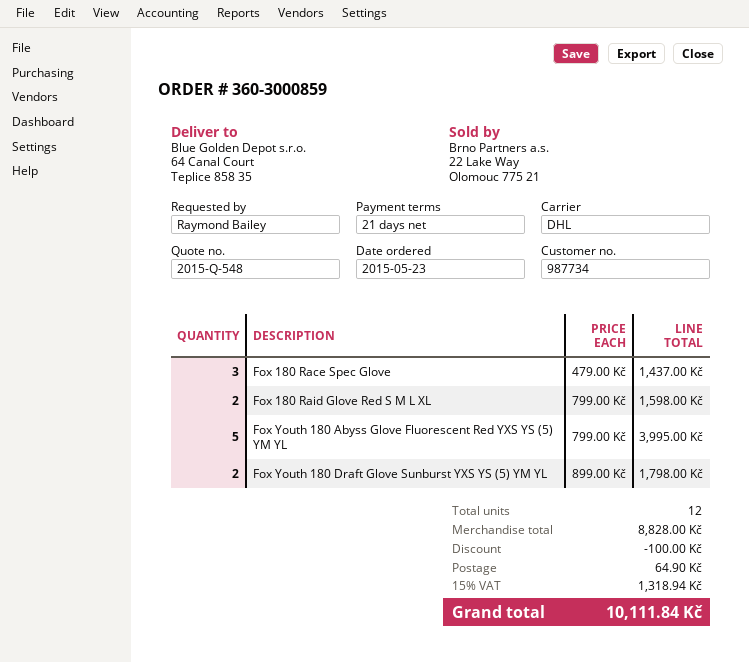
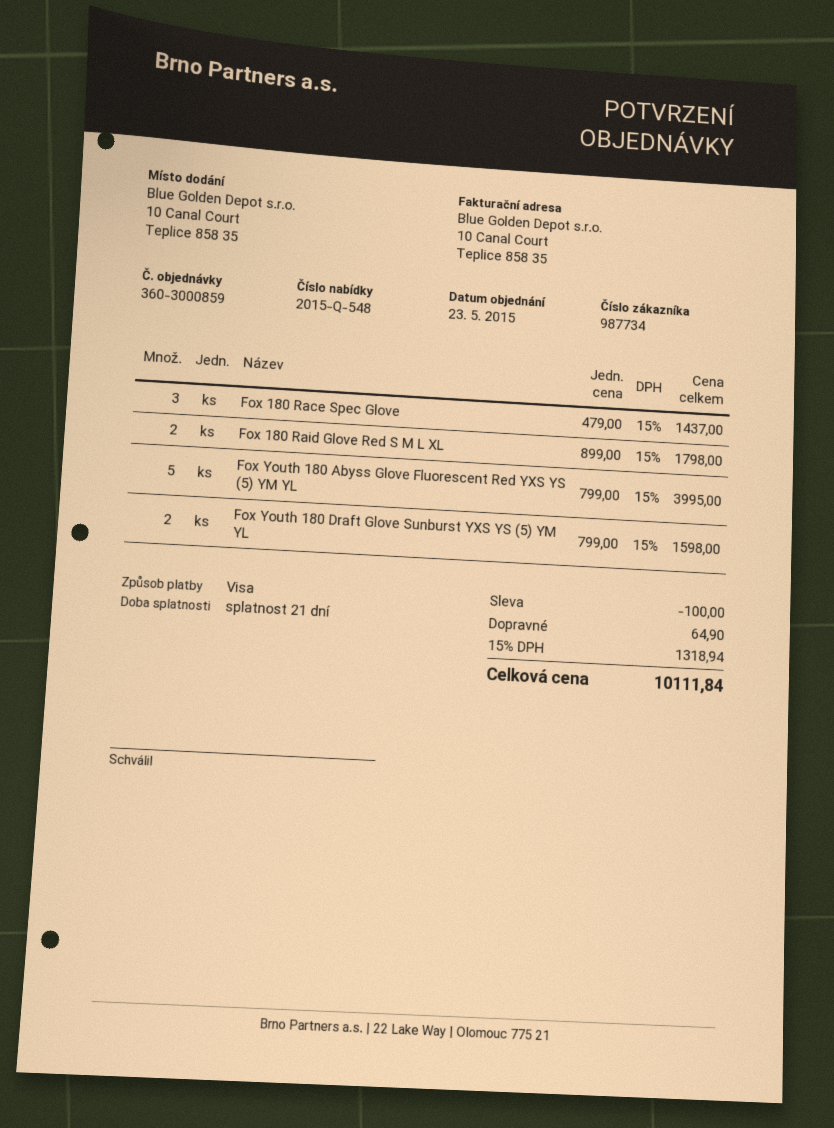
ship to: 64 Canal Court, Teplice 858 35 -> 10 Canal Court, Teplice 858 35
Fox 180 Raid Glove Red S M L XL: 2 x 799.00 = 1598.00 -> 2 x 899.00 = 1798.00
Fox Youth 180 Draft Glove Sunburst YXS YS (5) YM YL: 2 x 899.00 = 1798.00 -> 2 x 799.00 = 1598.00

